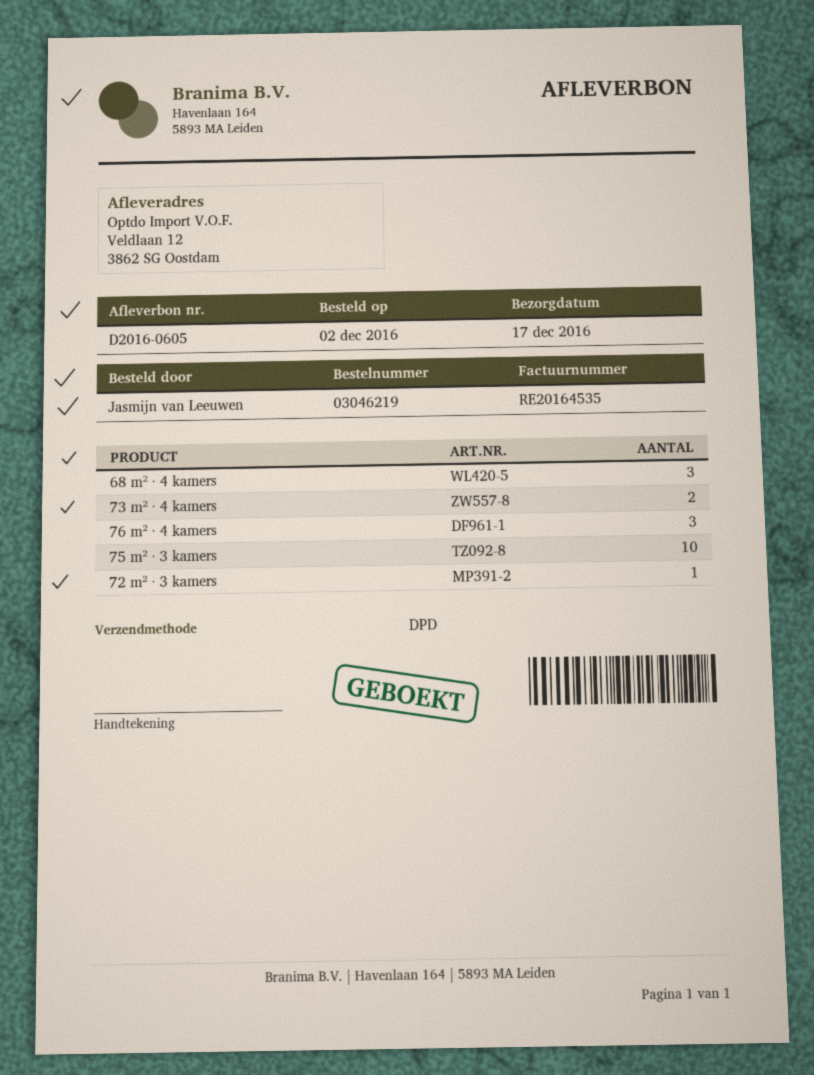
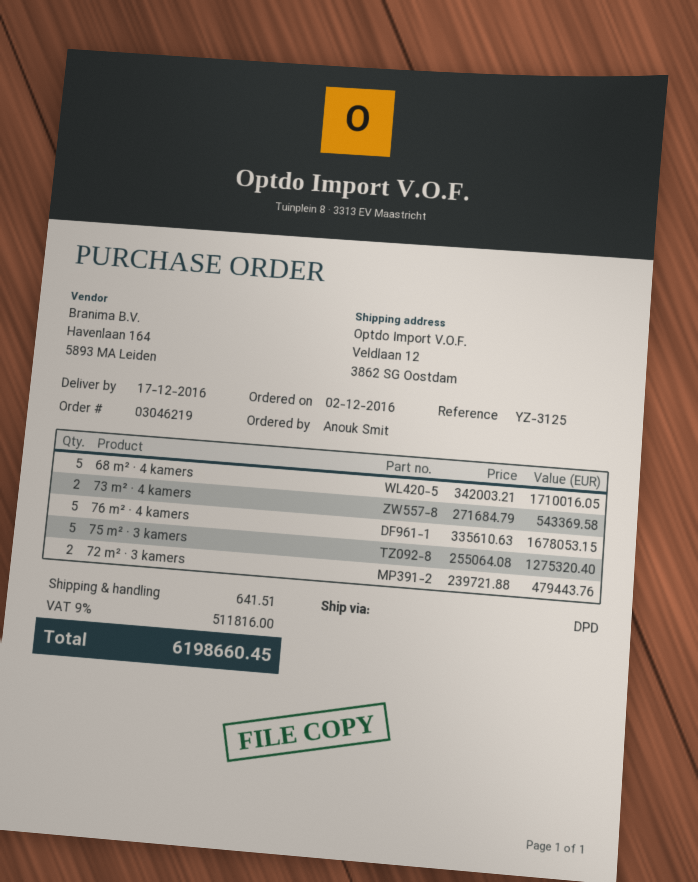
ordered by: Jasmijn van Leeuwen -> Anouk Smit
68 m² · 4 kamers: 3 -> 5
76 m² · 4 kamers: 3 -> 5
75 m² · 3 kamers: 10 -> 5
72 m² · 3 kamers: 1 -> 2

